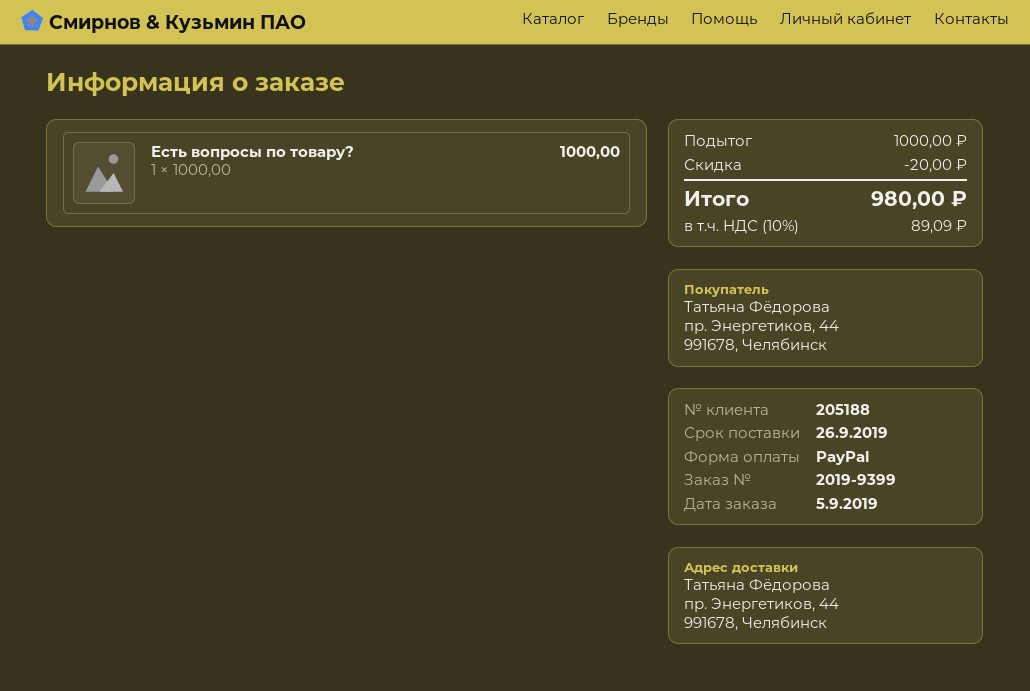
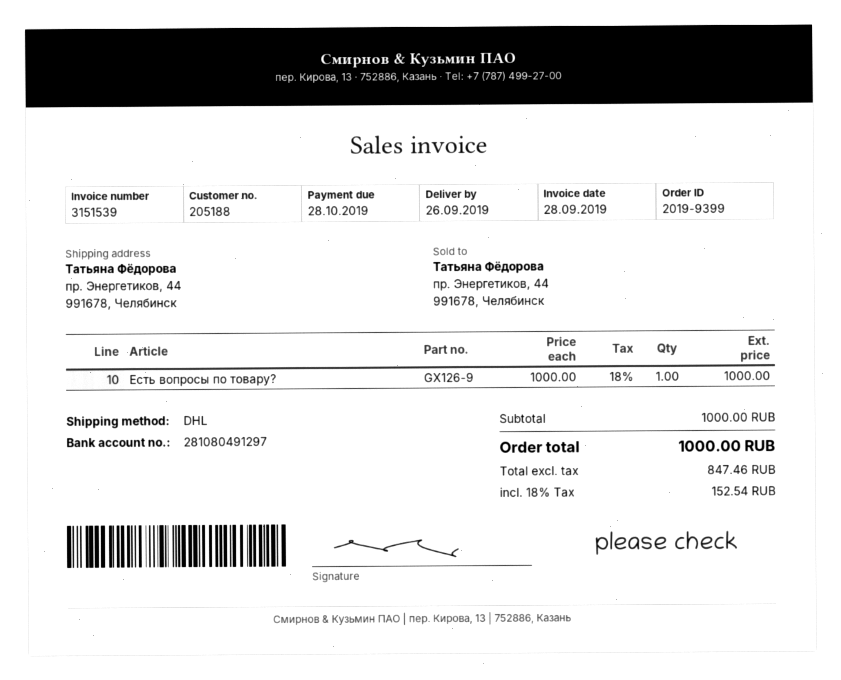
discount: 20.00 -> none
tax: 10% = 89.09 -> 18% = 152.54
total: 980.00 -> 1000.00

